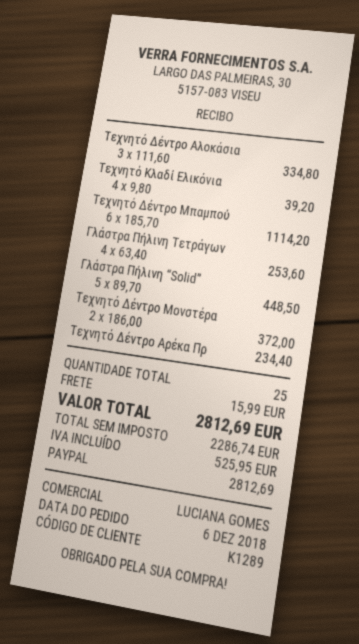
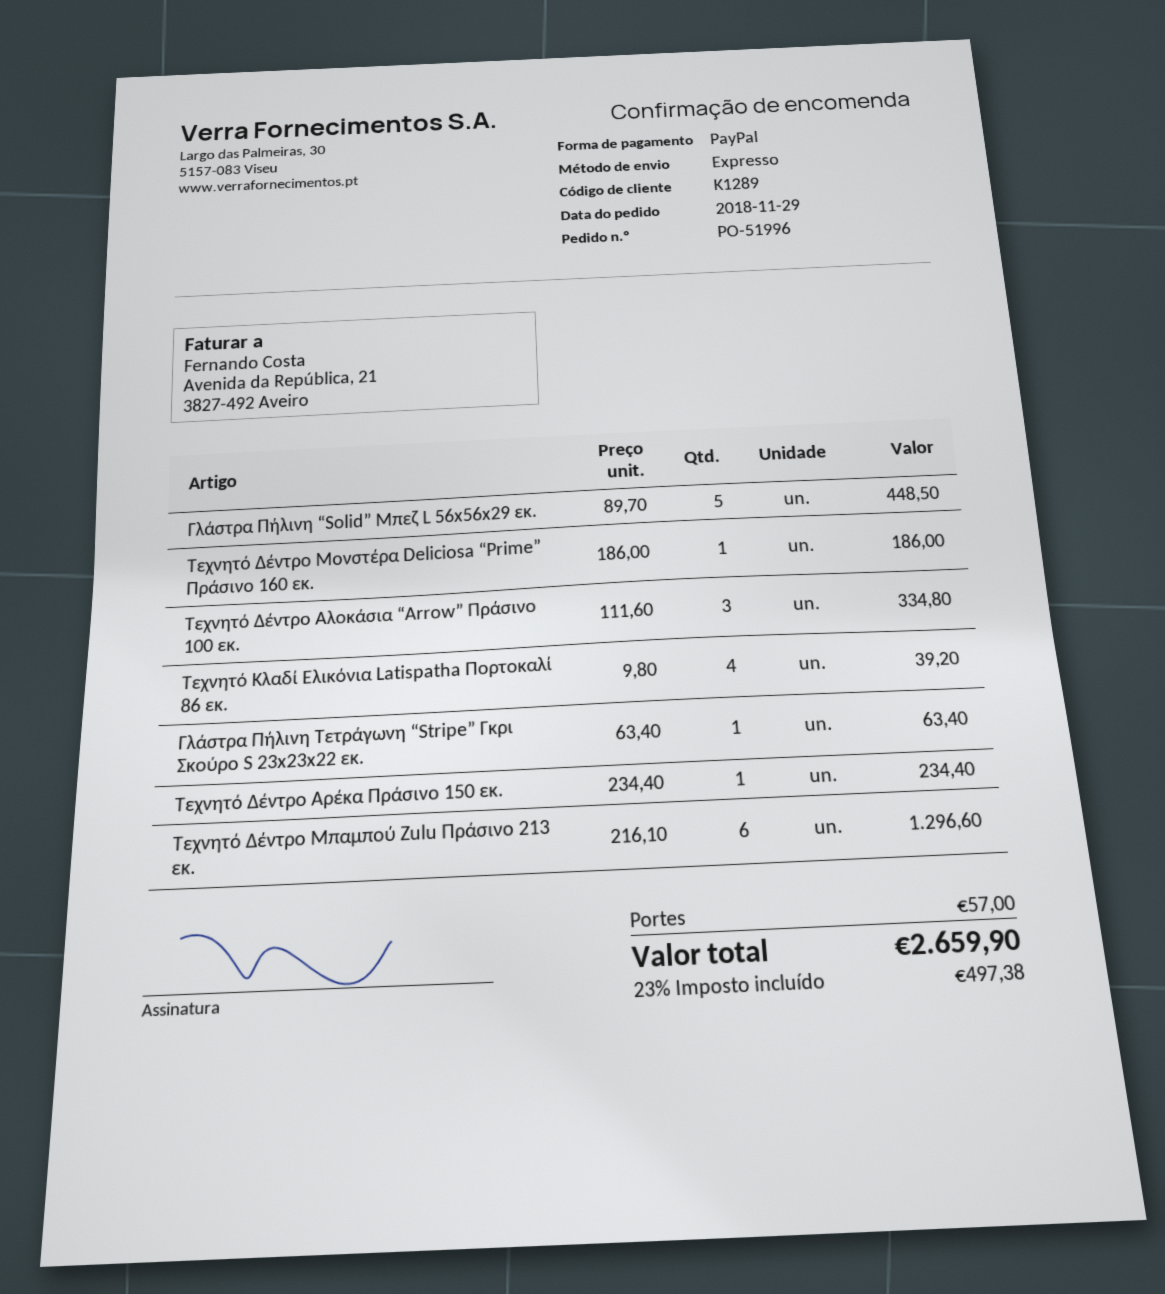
order date: 2018-12-06 -> 2018-11-29
Τεχνητό Δέντρο Μπαμπού: 6 x 185.70 = 1114.20 -> 6 x 216.10 = 1296.60
Γλάστρα Πήλινη Τετράγων: 4 x 63.40 = 253.60 -> 1 x 63.40 = 63.40
Τεχνητό Δέντρο Μονστέρα: 2 x 186.00 = 372.00 -> 1 x 186.00 = 186.00
shipping: 15.99 -> 57.00
tax: 525.95 -> 497.38
total: 2812.69 -> 2659.90

